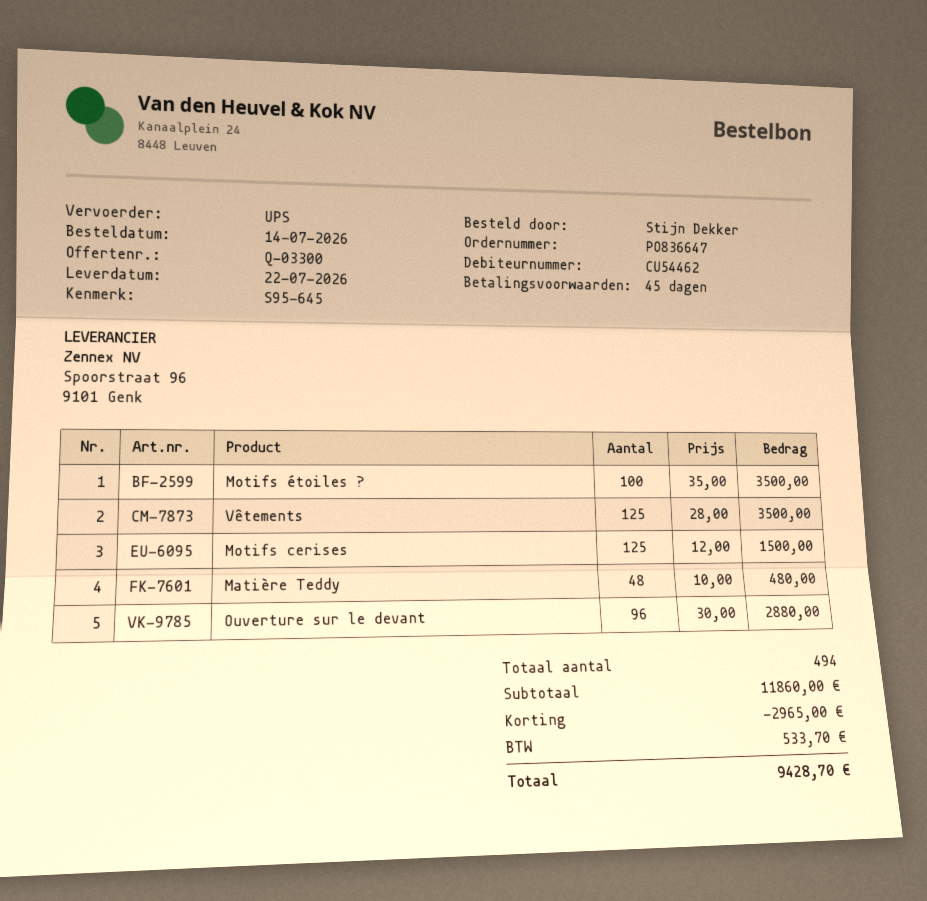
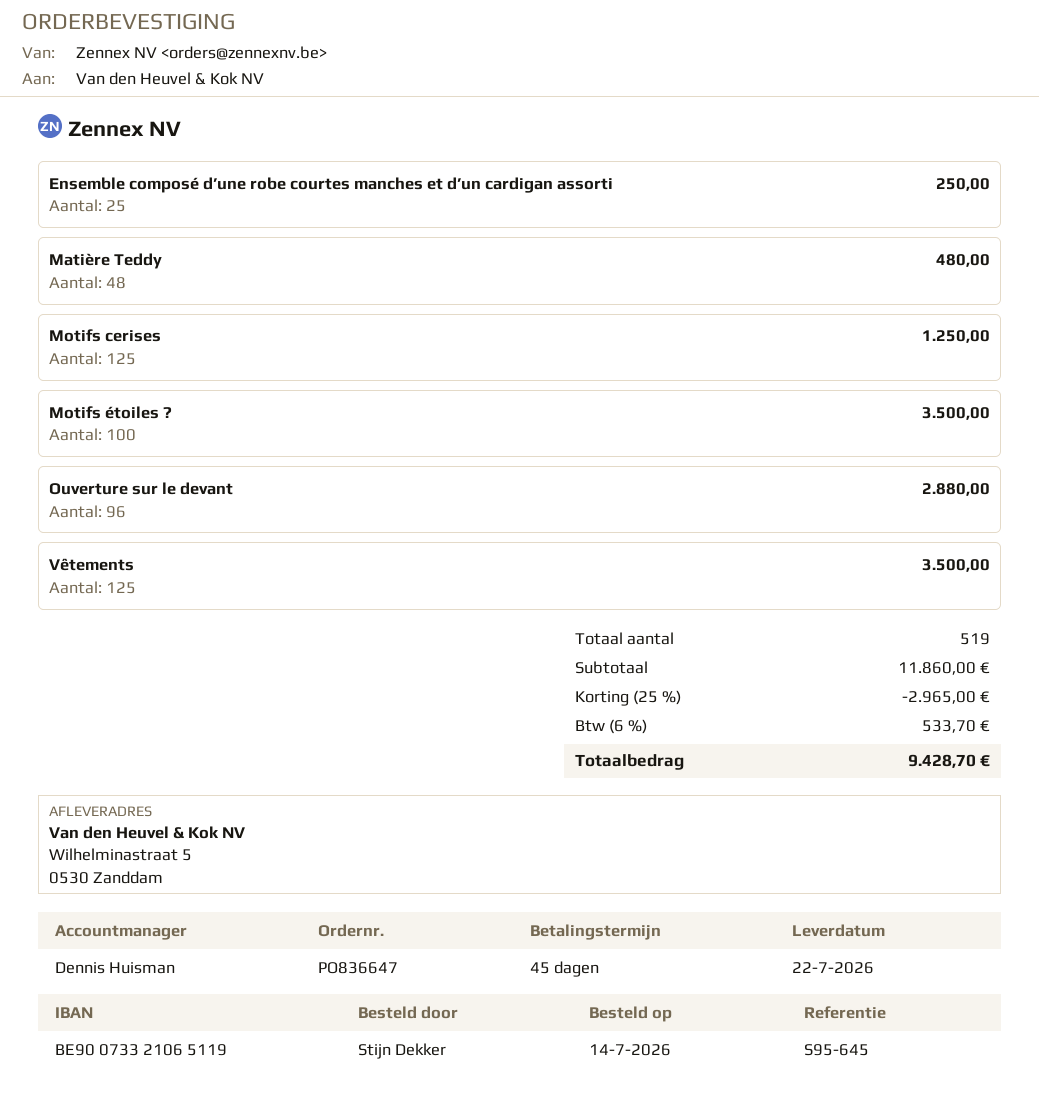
Motifs cerises: 125 for 1500.00 -> 125 for 1250.00
Ensemble composé d’une robe courtes manches et d’un cardigan assorti: none -> 25 for 250.00
total quantity: 494 -> 519

